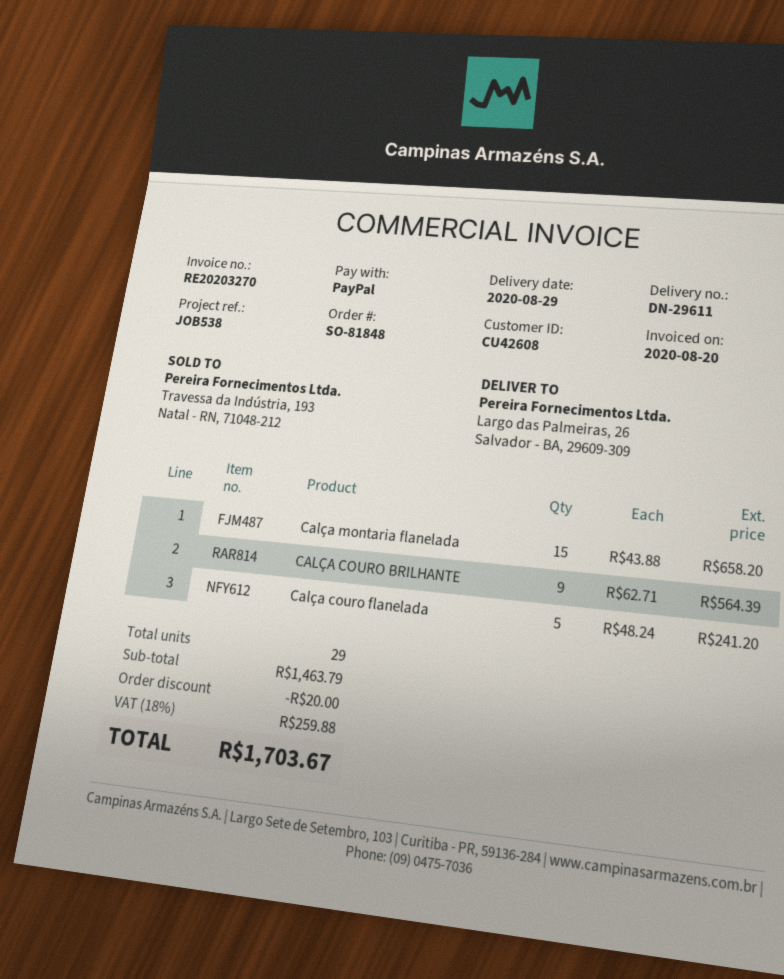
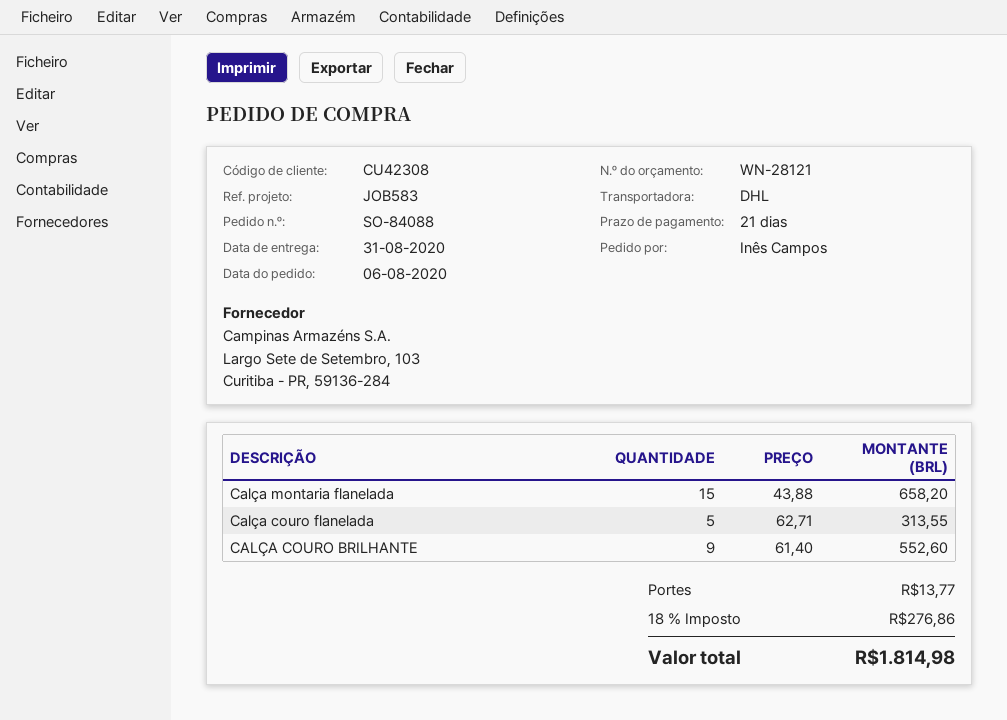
order number: SO-81848 -> SO-84088
delivery date: 2020-08-29 -> 2020-08-31
customer number: CU42608 -> CU42308
reference: JOB538 -> JOB583
CALÇA COURO BRILHANTE: 9 x 62.71 = 564.39 -> 9 x 61.40 = 552.60
Calça couro flanelada: 5 x 48.24 = 241.20 -> 5 x 62.71 = 313.55
discount: 20.00 -> none
shipping: none -> 13.77
tax: 18% = 259.88 -> 18% = 276.86
total: 1703.67 -> 1814.98

